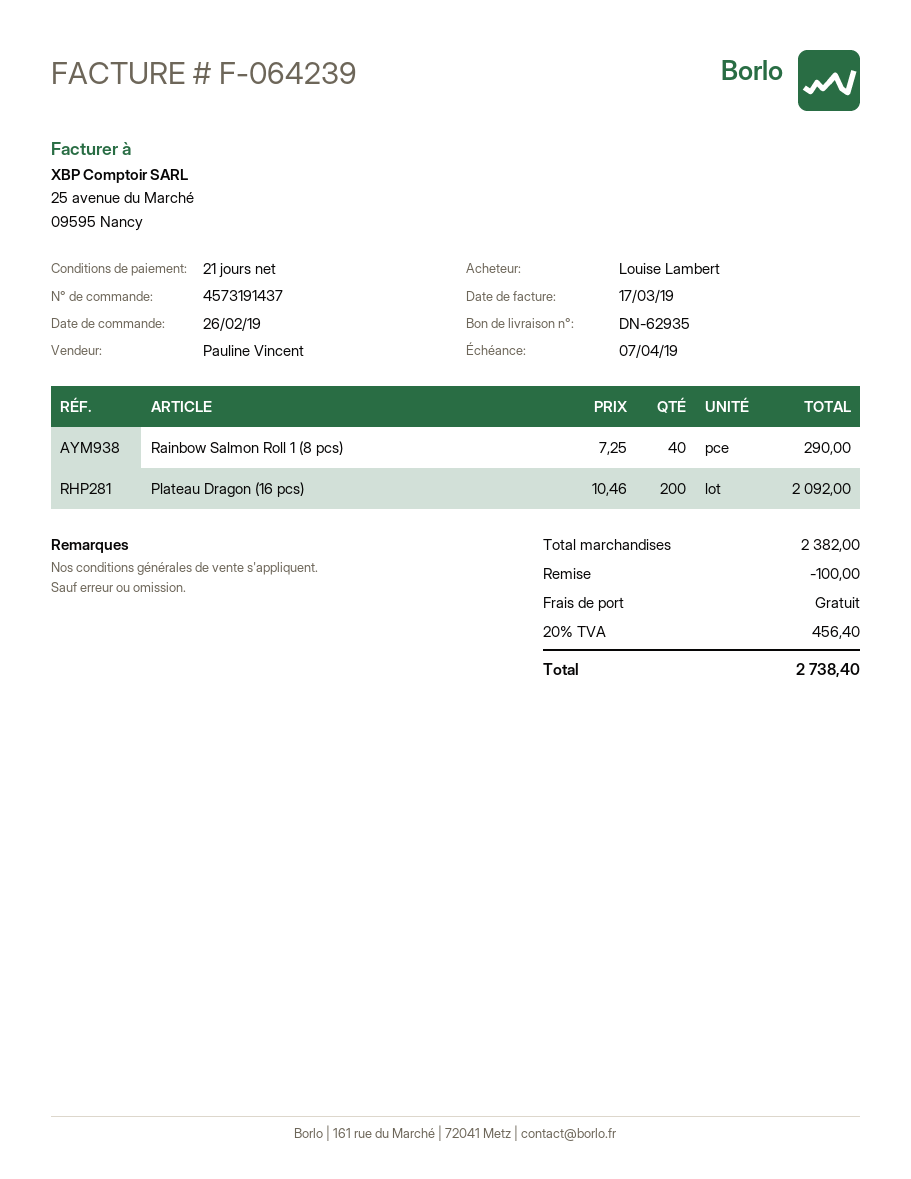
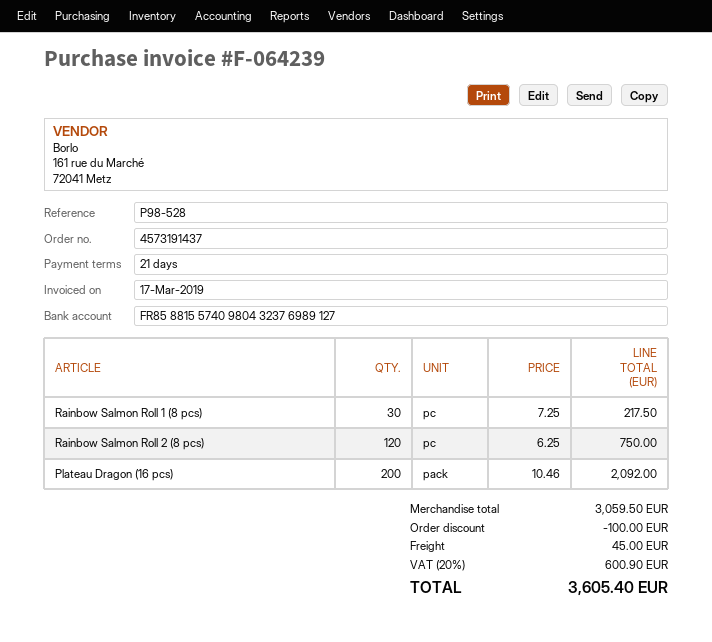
Rainbow Salmon Roll 1 (8 pcs): 40 x 7.25 = 290.00 -> 30 x 7.25 = 217.50
Rainbow Salmon Roll 2 (8 pcs): none -> 120 x 6.25 = 750.00
subtotal: 2382.00 -> 3059.50
shipping: 0.00 -> 45.00
tax: 20% = 456.40 -> 20% = 600.90
total: 2738.40 -> 3605.40

